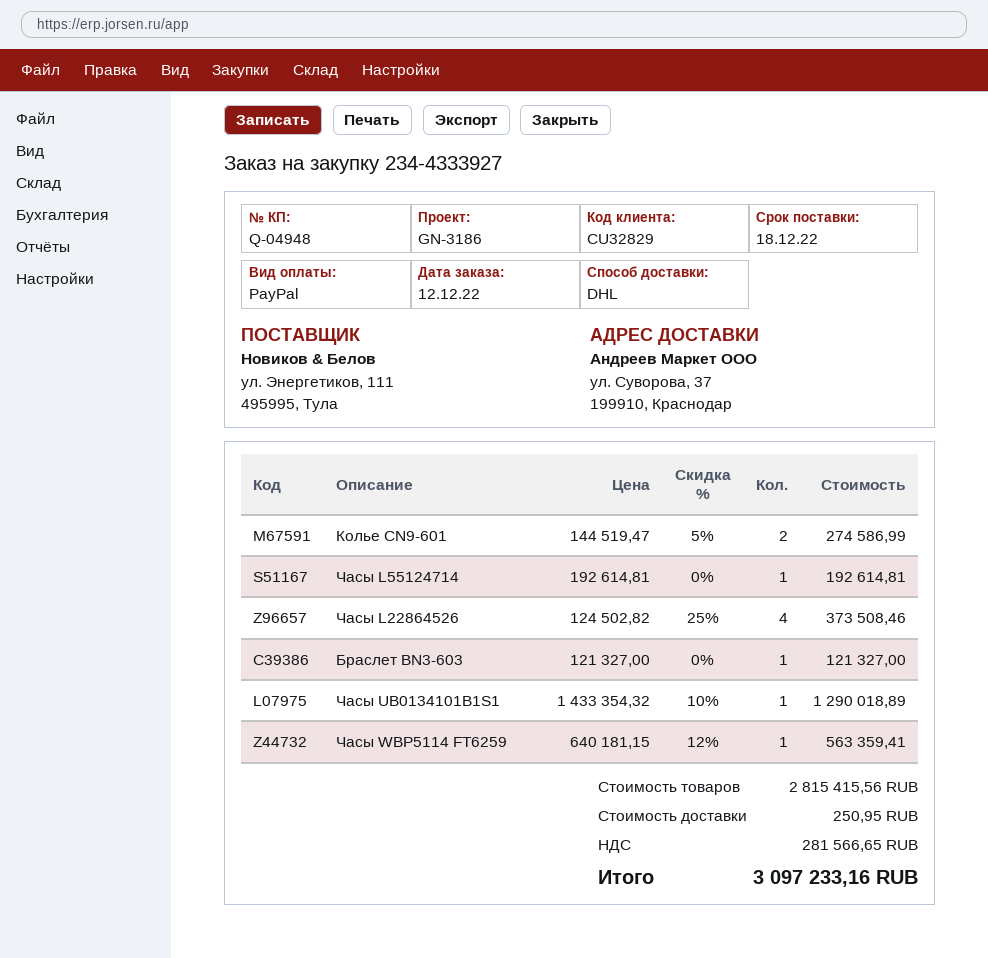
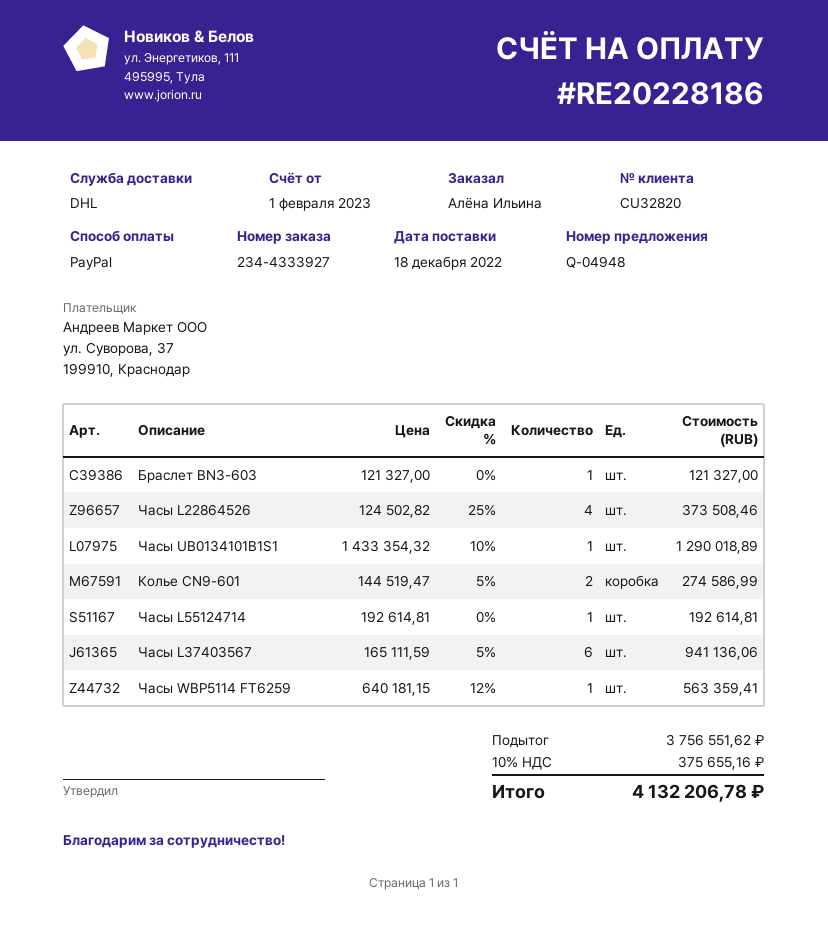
customer number: CU32829 -> CU32820
Часы L37403567: none -> 6 x 165111.59 - 5% = 941136.06
subtotal: 2815415.56 -> 3756551.62
shipping: 250.95 -> none
tax: 281566.65 -> 375655.16
total: 3097233.16 -> 4132206.78

